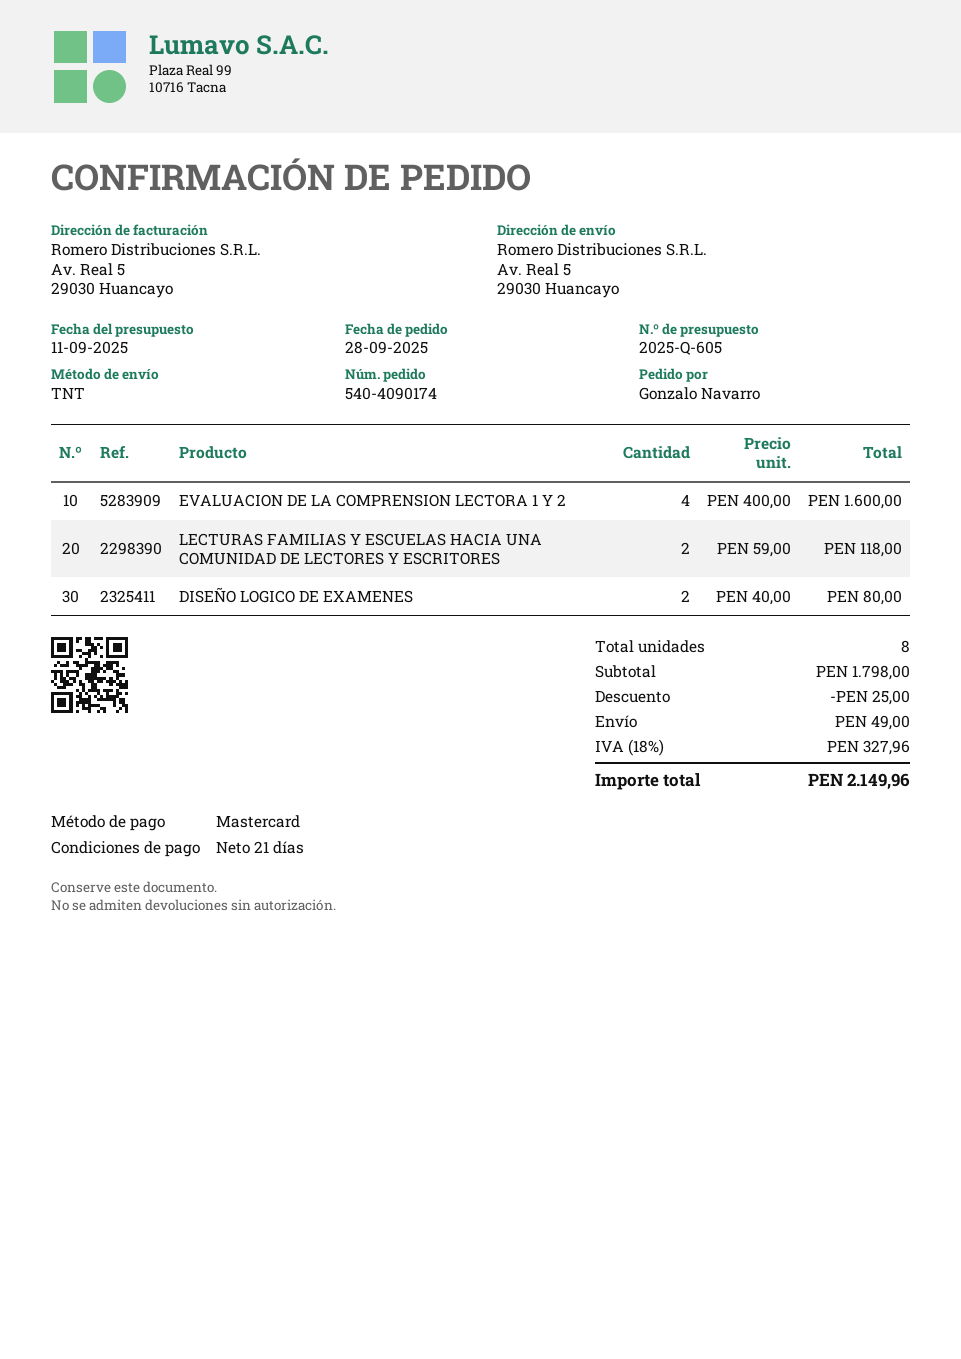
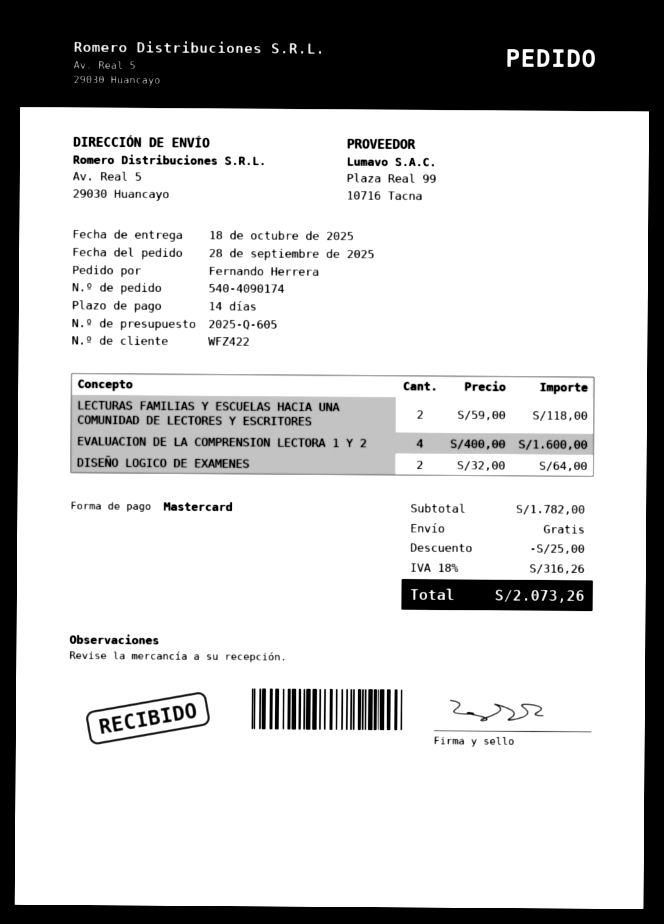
payment terms: 21 days -> 14 days
ordered by: Gonzalo Navarro -> Fernando Herrera
DISEÑO LOGICO DE EXAMENES: 2 x 40.00 = 80.00 -> 2 x 32.00 = 64.00
subtotal: 1798.00 -> 1782.00
shipping: 49.00 -> 0.00
tax: 18% = 327.96 -> 18% = 316.26
total: 2149.96 -> 2073.26

